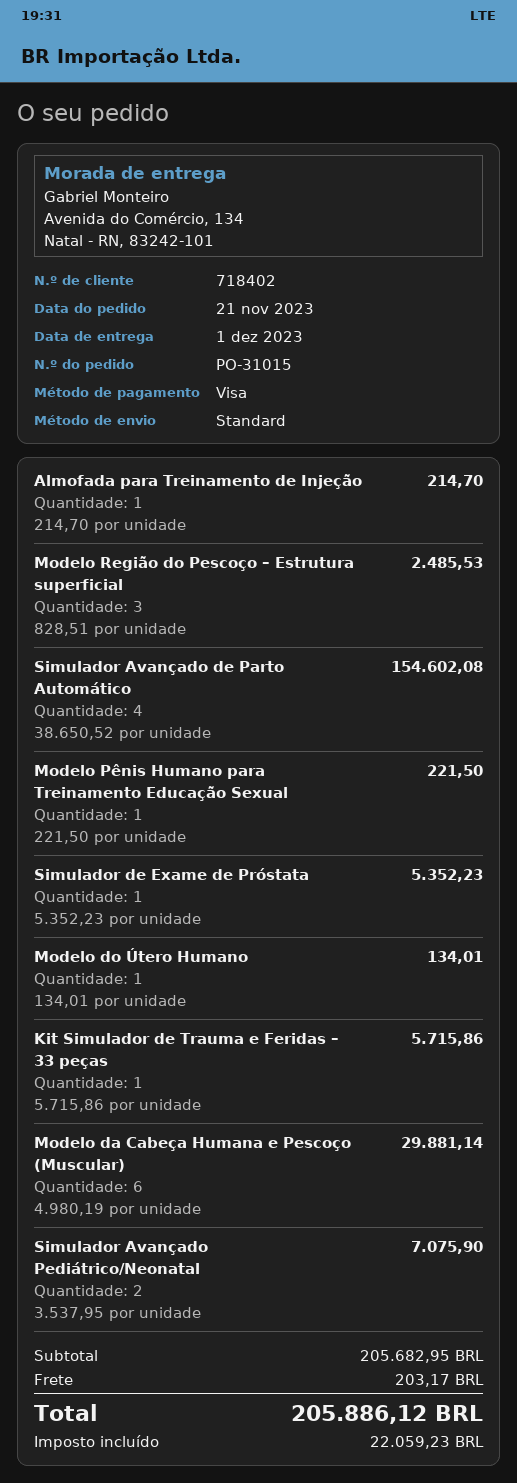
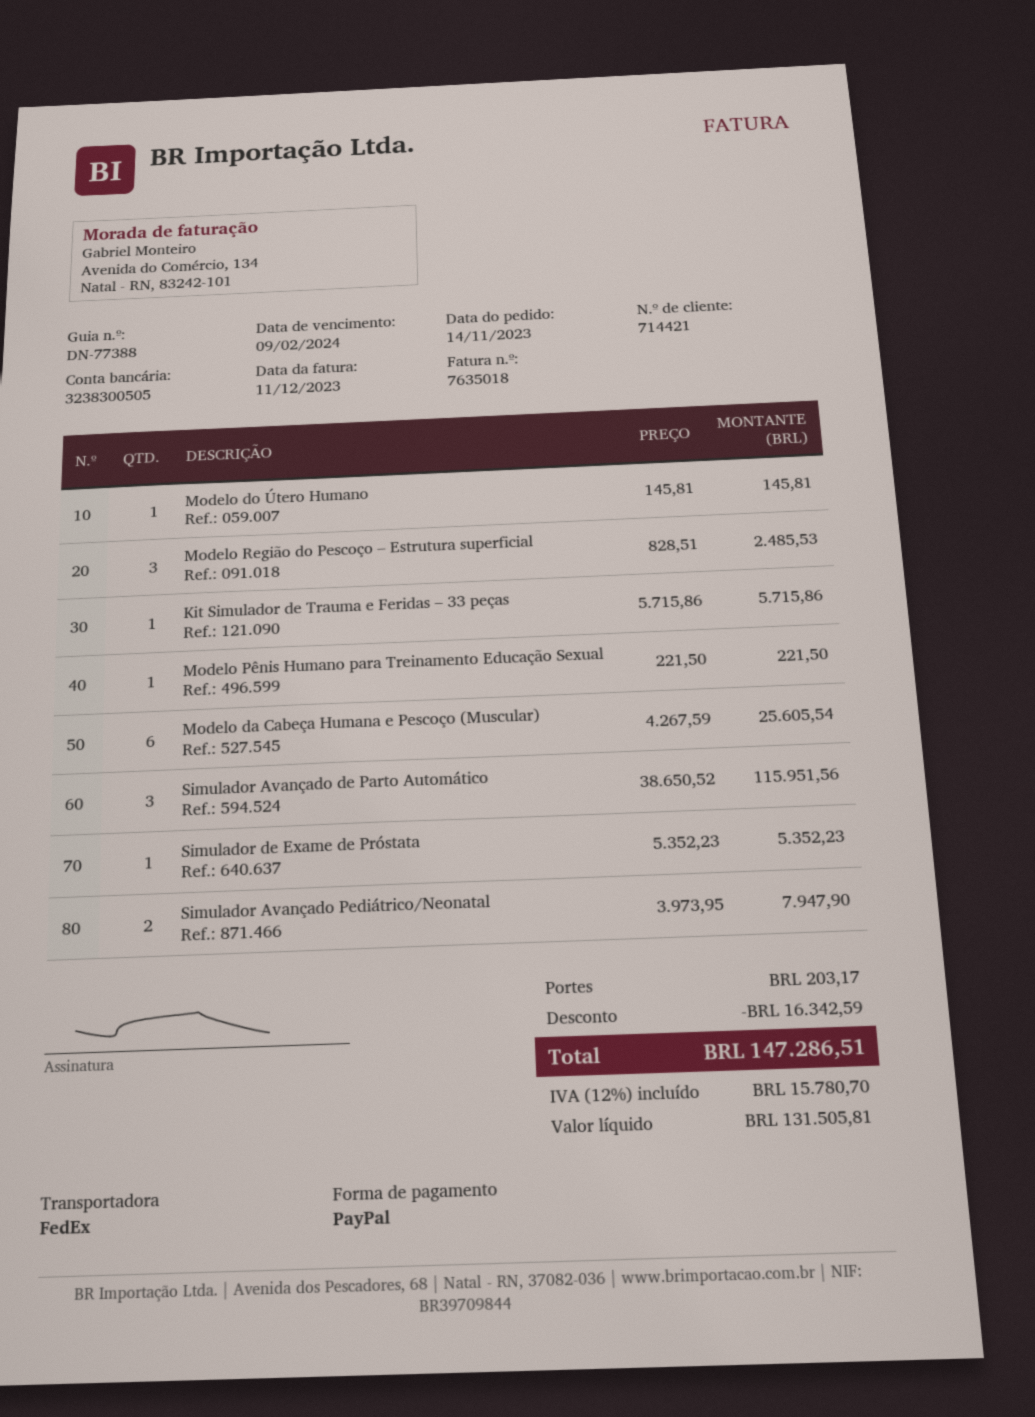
order date: 2023-11-21 -> 2023-11-14
customer number: 718402 -> 714421
payment method: Visa -> PayPal
shipping method: standard -> FedEx
Almofada para Treinamento de Injeção: 1 x 214.70 = 214.70 -> none
Simulador Avançado de Parto Automático: 4 x 38650.52 = 154602.08 -> 3 x 38650.52 = 115951.56
Modelo do Útero Humano: 1 x 134.01 = 134.01 -> 1 x 145.81 = 145.81
Modelo da Cabeça Humana e Pescoço (Muscular): 6 x 4980.19 = 29881.14 -> 6 x 4267.59 = 25605.54
Simulador Avançado Pediátrico/Neonatal: 2 x 3537.95 = 7075.90 -> 2 x 3973.95 = 7947.90
discount: none -> 16342.59
tax: 22059.23 -> 15780.70
total: 205886.12 -> 147286.51

